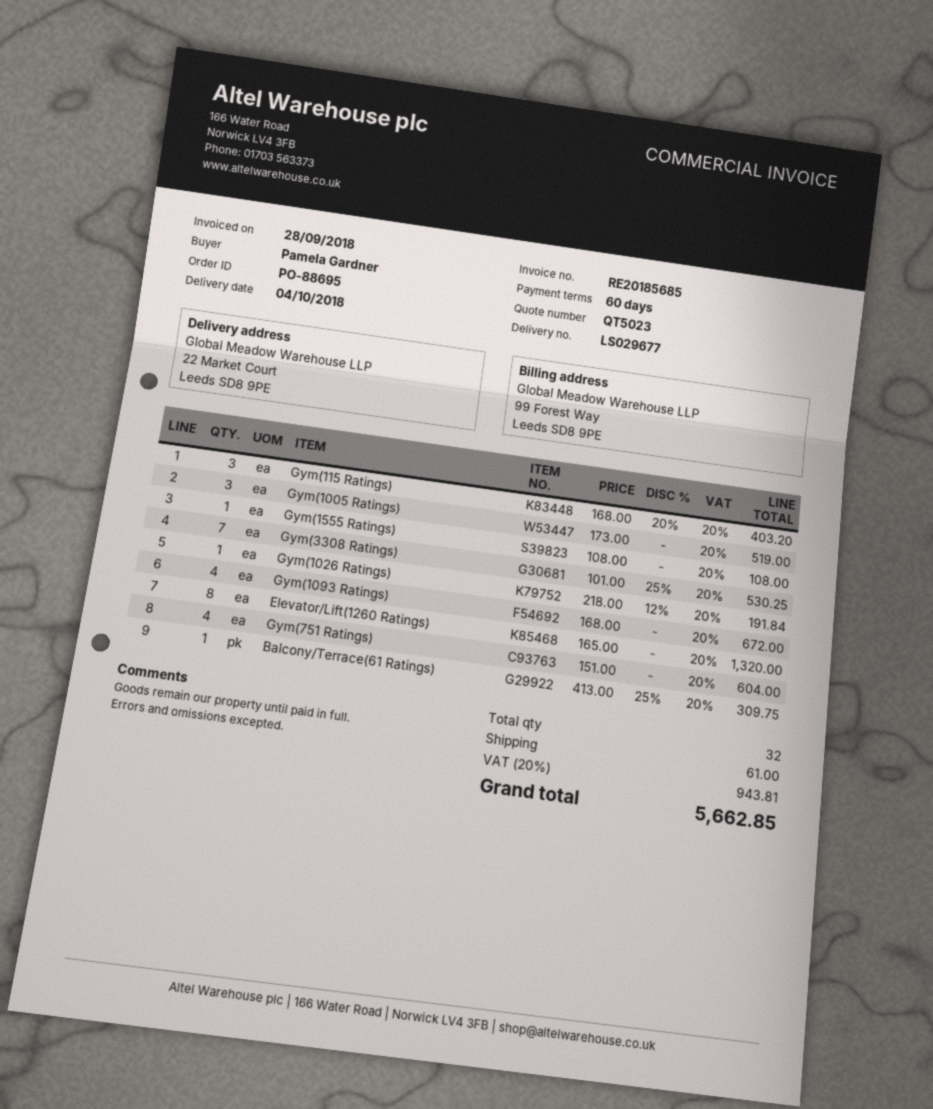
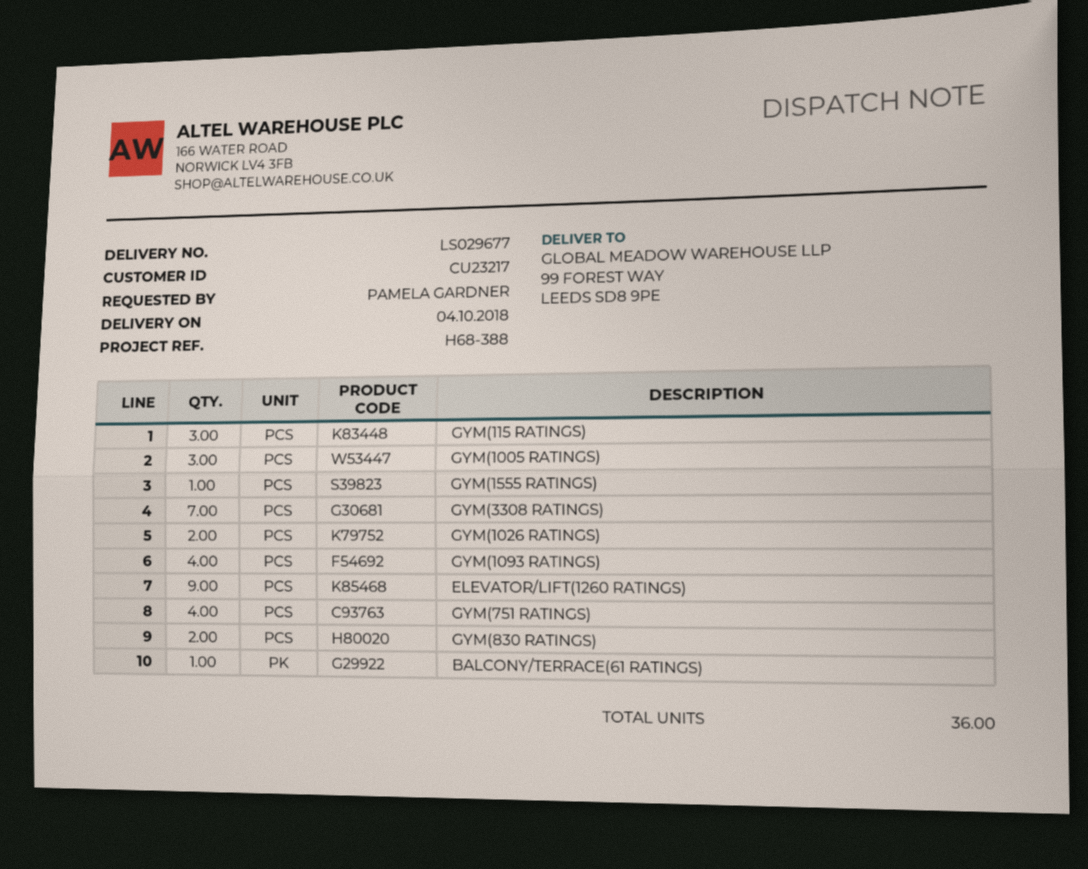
ship to: 22 Market Court, Leeds SD8 9PE -> 99 FOREST WAY, LEEDS SD8 9PE
Gym(1026 Ratings): 1 -> 2
Elevator/Lift(1260 Ratings): 8 -> 9
GYM(830 RATINGS): none -> 2
total quantity: 32 -> 36

